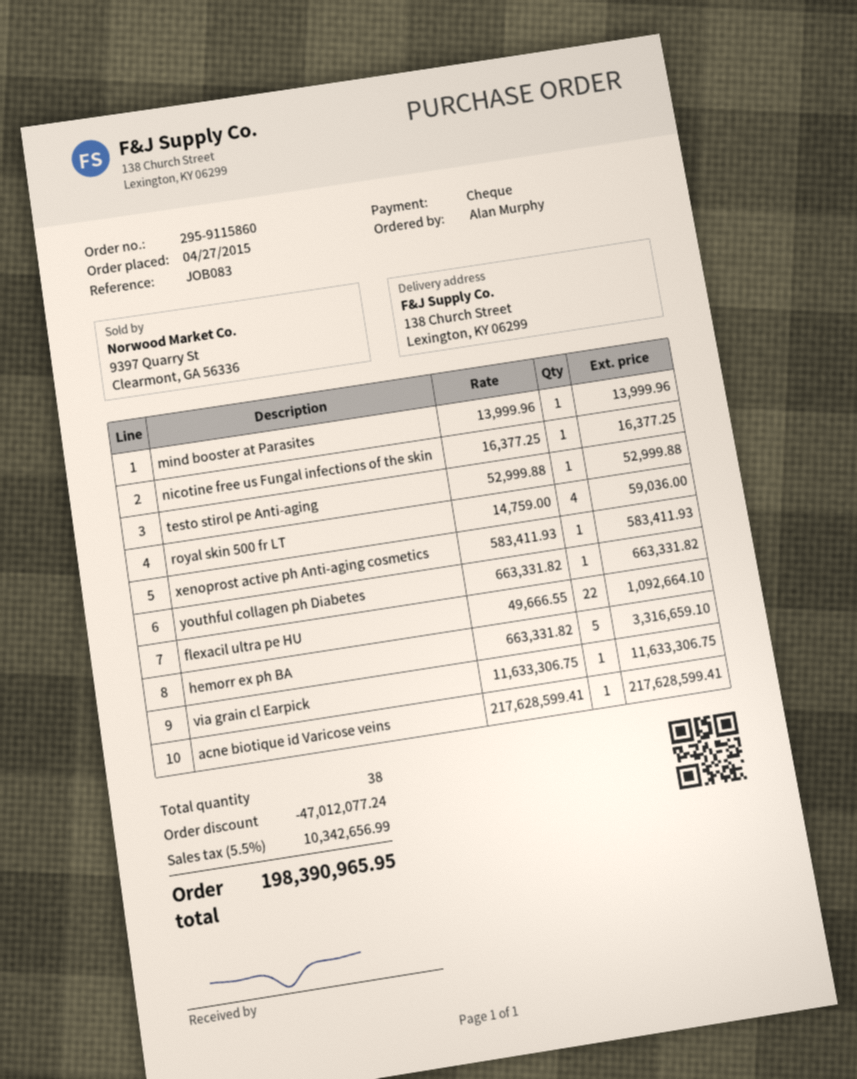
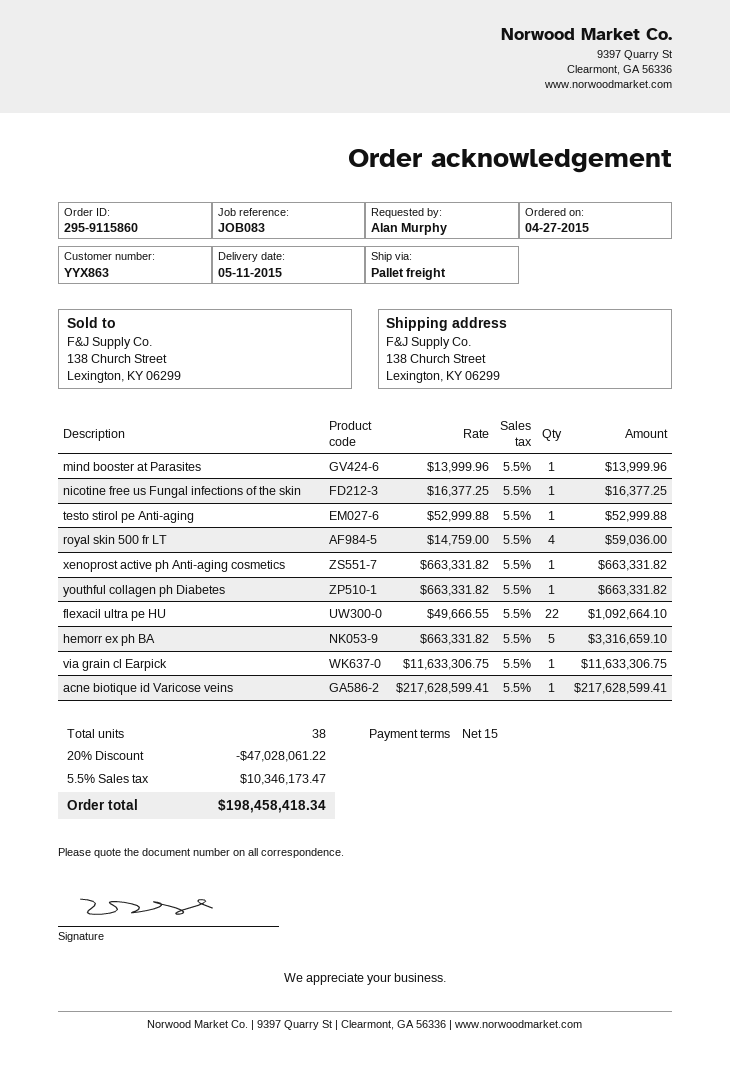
xenoprost active ph Anti-aging cosmetics: 1 x 583411.93 = 583411.93 -> 1 x 663331.82 = 663331.82
discount: 47012077.24 -> 47028061.22
tax: 5.5% = 10342656.99 -> 5.5% = 10346173.47
total: 198390965.95 -> 198458418.34

